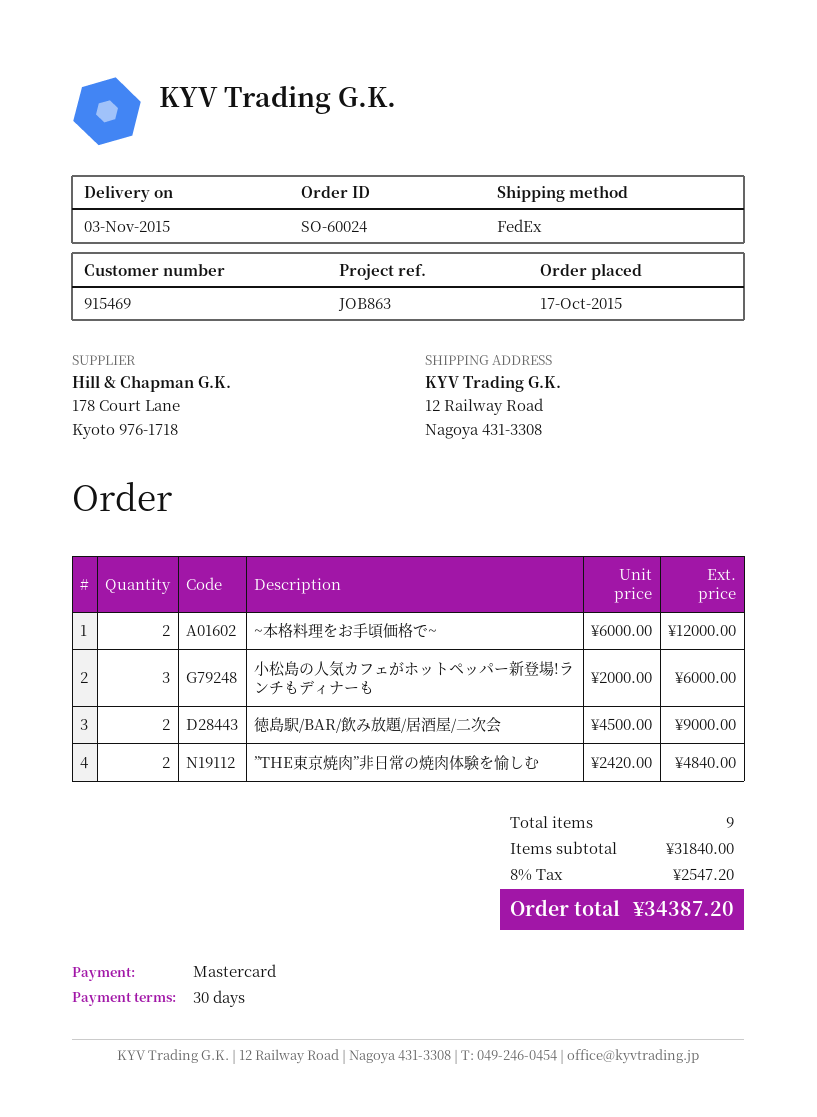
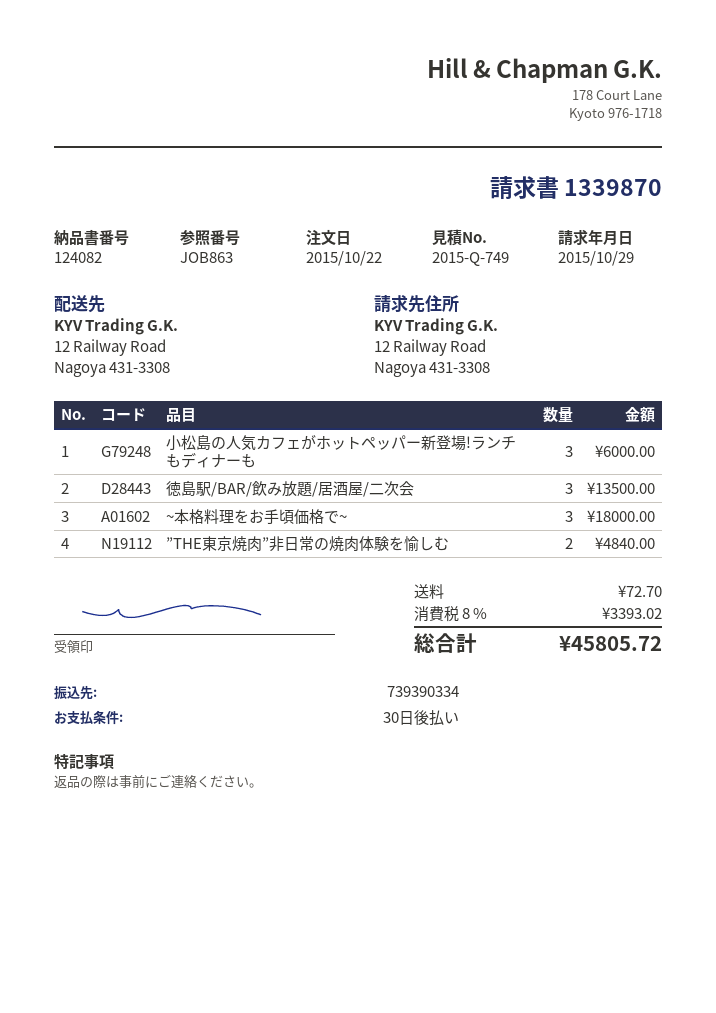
order date: 2015-10-17 -> 2015-10-22
~本格料理をお手頃価格で~: 2 for 12000.00 -> 3 for 18000.00
徳島駅/BAR/飲み放題/居酒屋/二次会: 2 for 9000.00 -> 3 for 13500.00
shipping: none -> 72.70
tax: 8% = 2547.20 -> 8% = 3393.02
total: 34387.20 -> 45805.72

